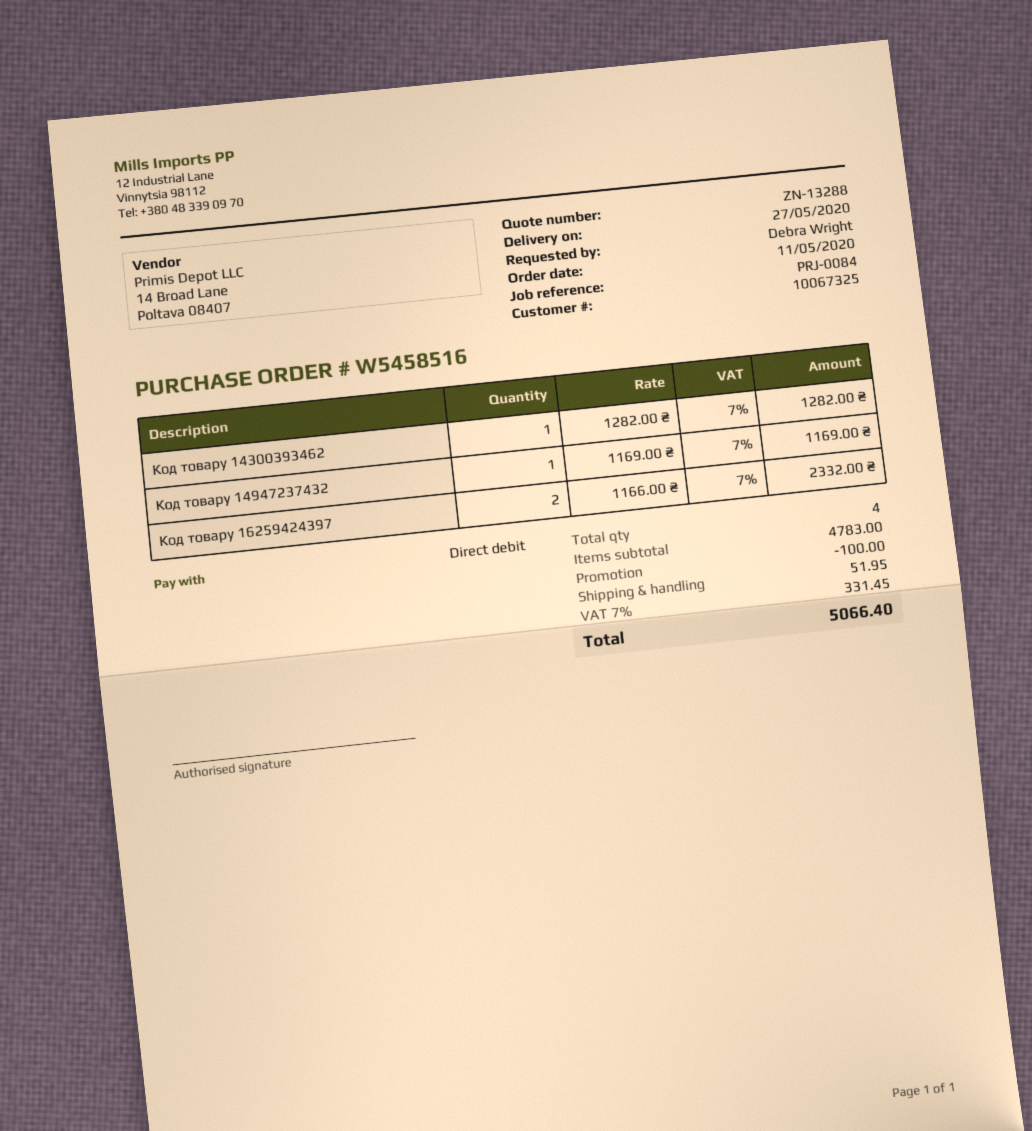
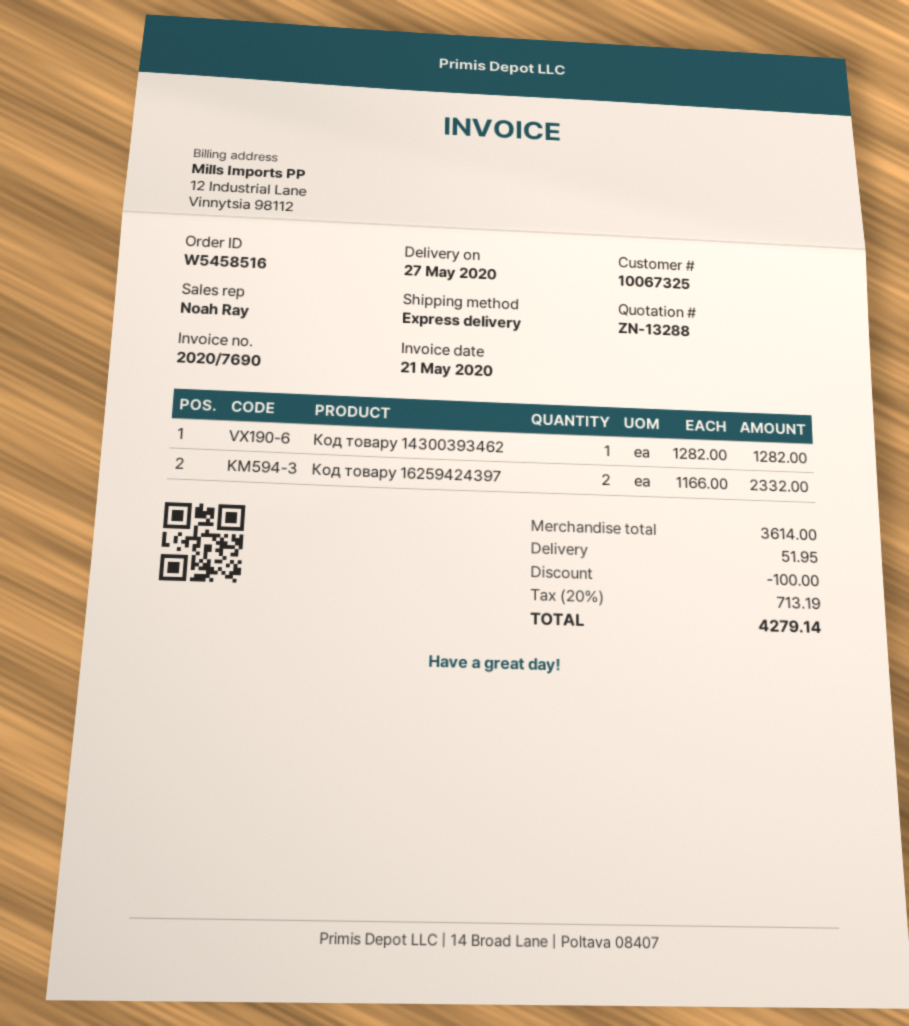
Код товару 14947237432: 1 x 1169.00 = 1169.00 -> none
subtotal: 4783.00 -> 3614.00
tax: 7% = 331.45 -> 20% = 713.19
total: 5066.40 -> 4279.14

